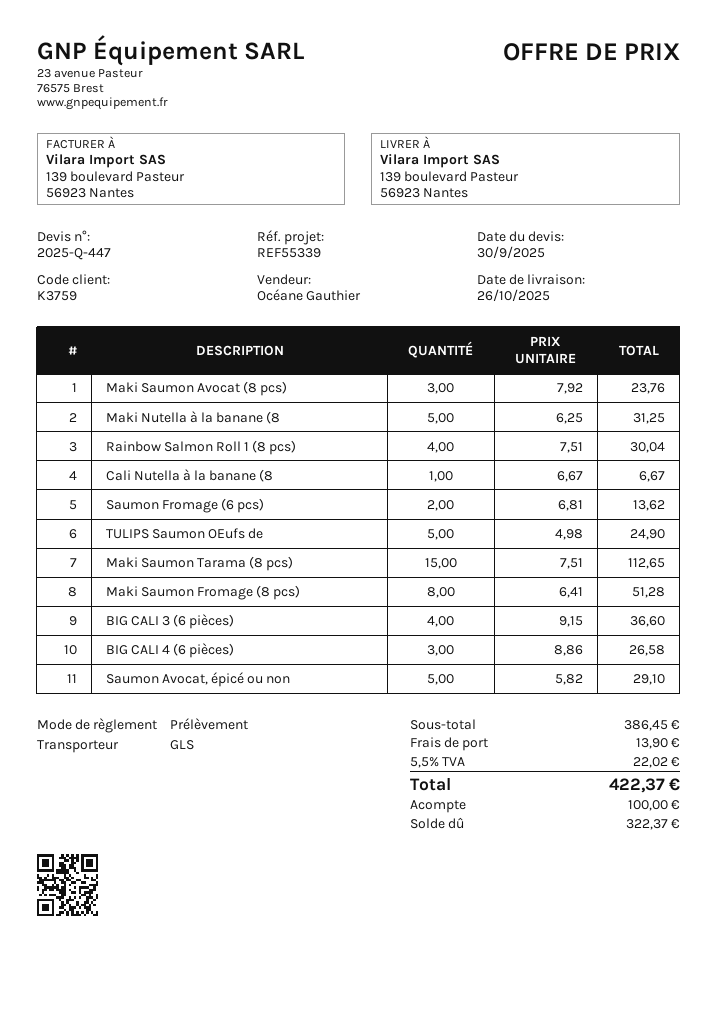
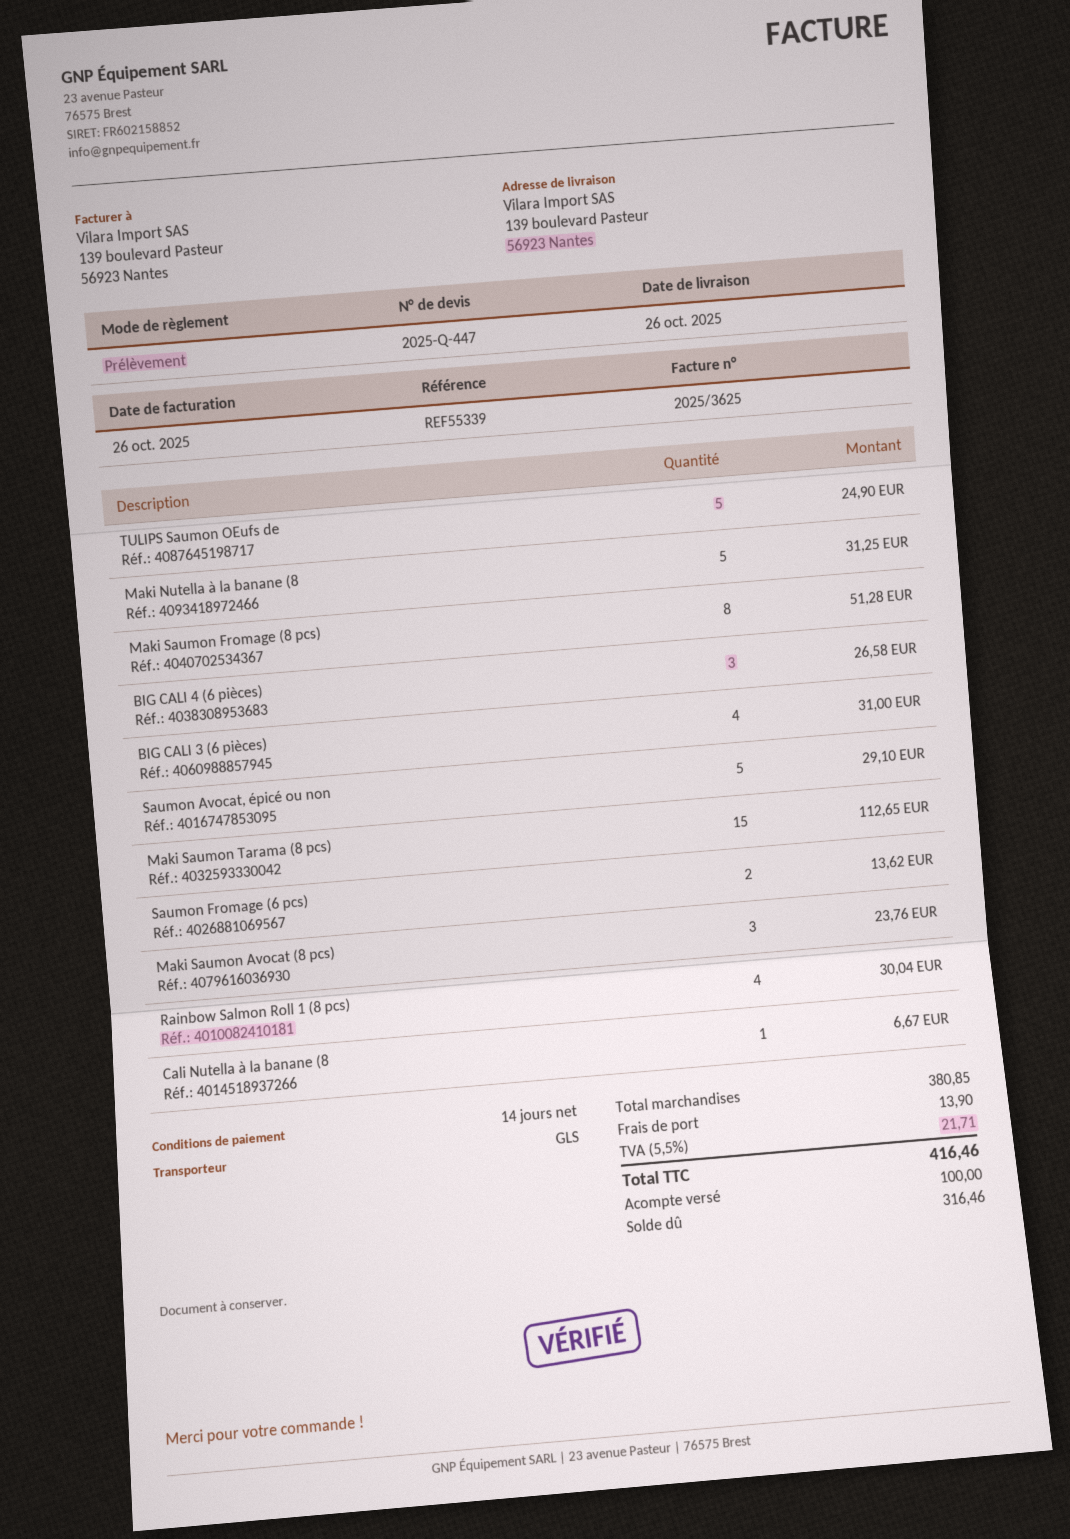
BIG CALI 3 (6 pièces): 4 for 36.60 -> 4 for 31.00
subtotal: 386.45 -> 380.85
tax: 5.5% = 22.02 -> 5.5% = 21.71
total: 422.37 -> 416.46
balance: 322.37 -> 316.46

